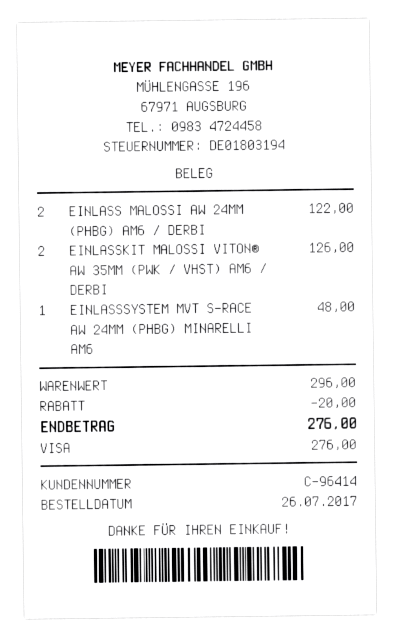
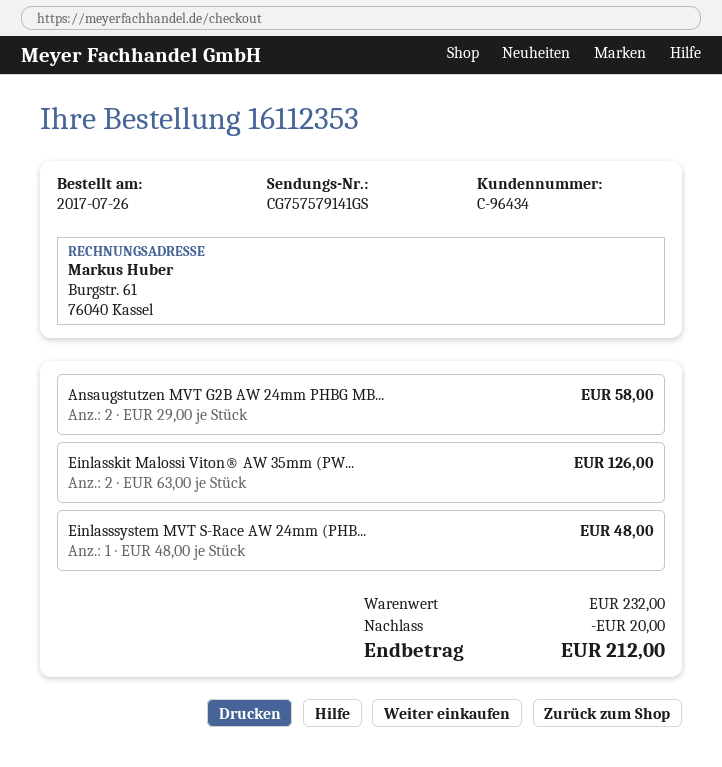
customer number: C-96414 -> C-96434
EINLASS MALOSSI AW 24MM (PHBG) AM6 / DERBI: 2 for 122.00 -> none
Ansaugstutzen MVT G2B AW 24mm PHBG MB...: none -> 2 for 58.00
subtotal: 296.00 -> 232.00
total: 276.00 -> 212.00

